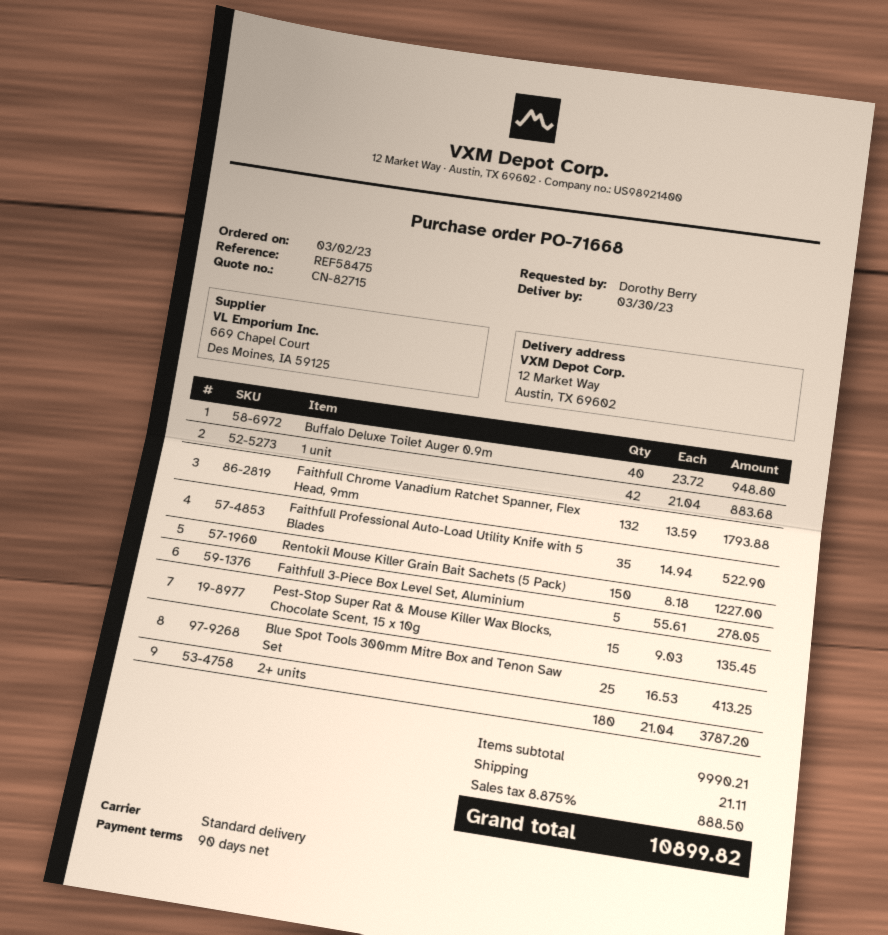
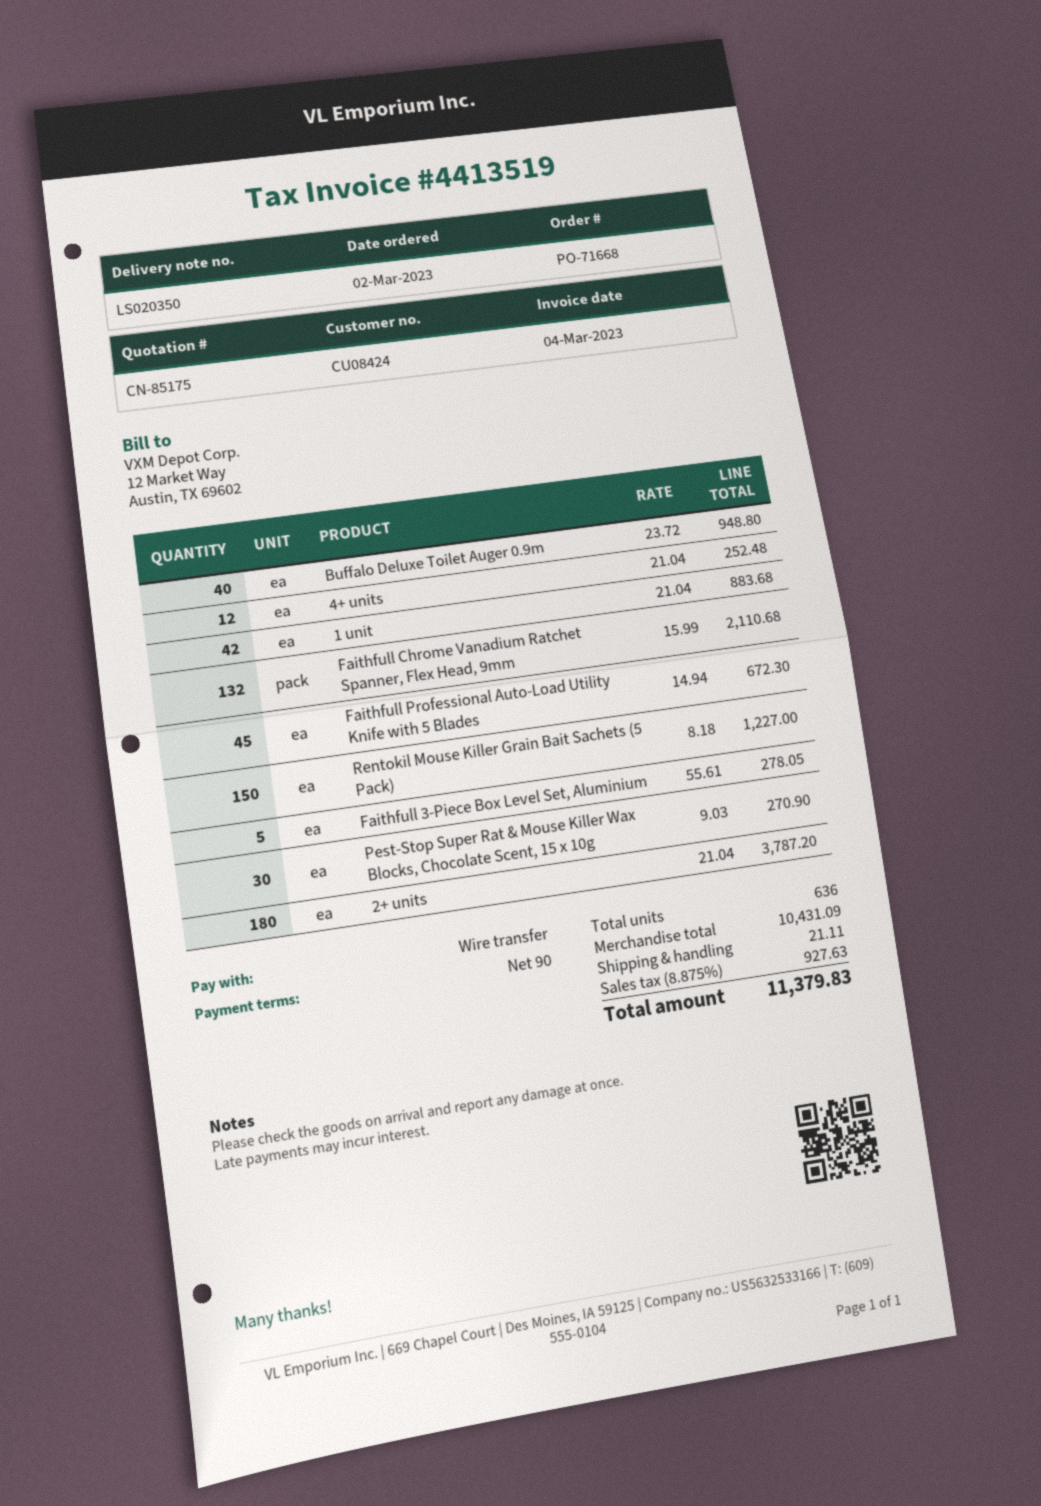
quote number: CN-82715 -> CN-85175
Faithfull Chrome Vanadium Ratchet Spanner, Flex Head, 9mm: 132 x 13.59 = 1793.88 -> 132 x 15.99 = 2110.68
Faithfull Professional Auto-Load Utility Knife with 5 Blades: 35 x 14.94 = 522.90 -> 45 x 14.94 = 672.30
Pest-Stop Super Rat & Mouse Killer Wax Blocks, Chocolate Scent, 15 x 10g: 15 x 9.03 = 135.45 -> 30 x 9.03 = 270.90
Blue Spot Tools 300mm Mitre Box and Tenon Saw Set: 25 x 16.53 = 413.25 -> none
4+ units: none -> 12 x 21.04 = 252.48
subtotal: 9990.21 -> 10431.09
tax: 8.875% = 888.50 -> 8.875% = 927.63
total: 10899.82 -> 11379.83

